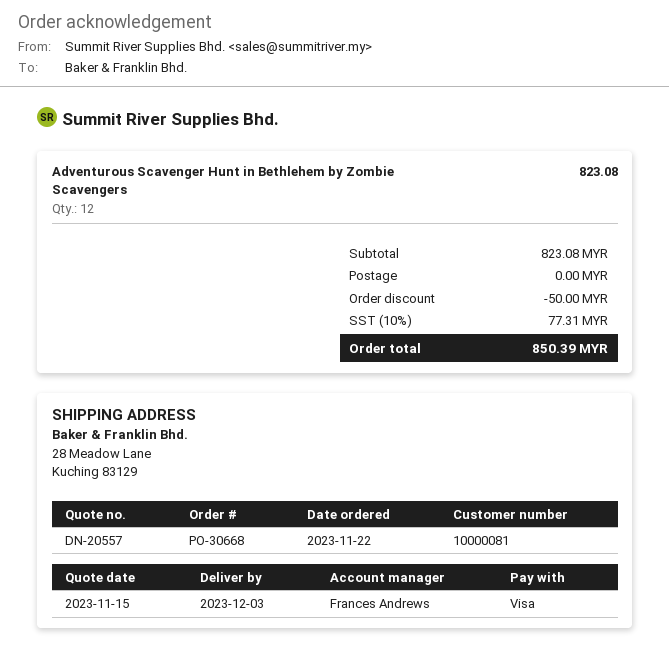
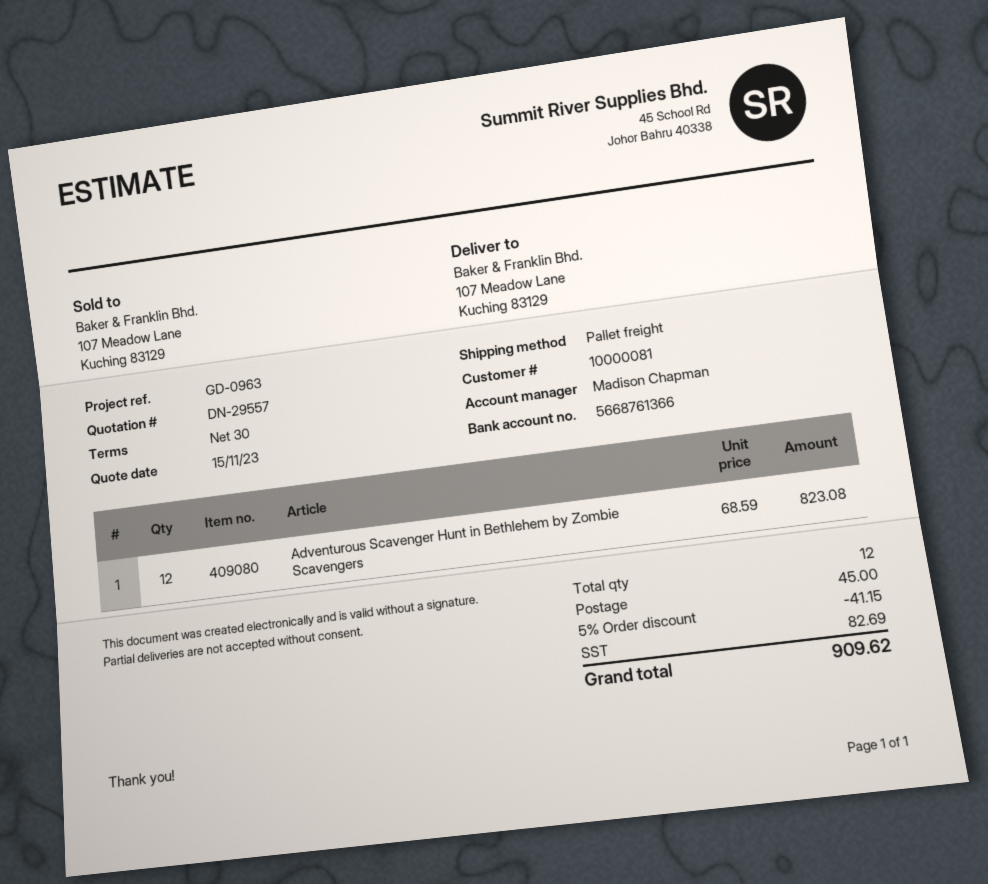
quote number: DN-20557 -> DN-29557
sales rep: Frances Andrews -> Madison Chapman
ship to: 28 Meadow Lane, Kuching 83129 -> 107 Meadow Lane, Kuching 83129
discount: 50.00 -> 41.15
shipping: 0.00 -> 45.00
tax: 77.31 -> 82.69
total: 850.39 -> 909.62

